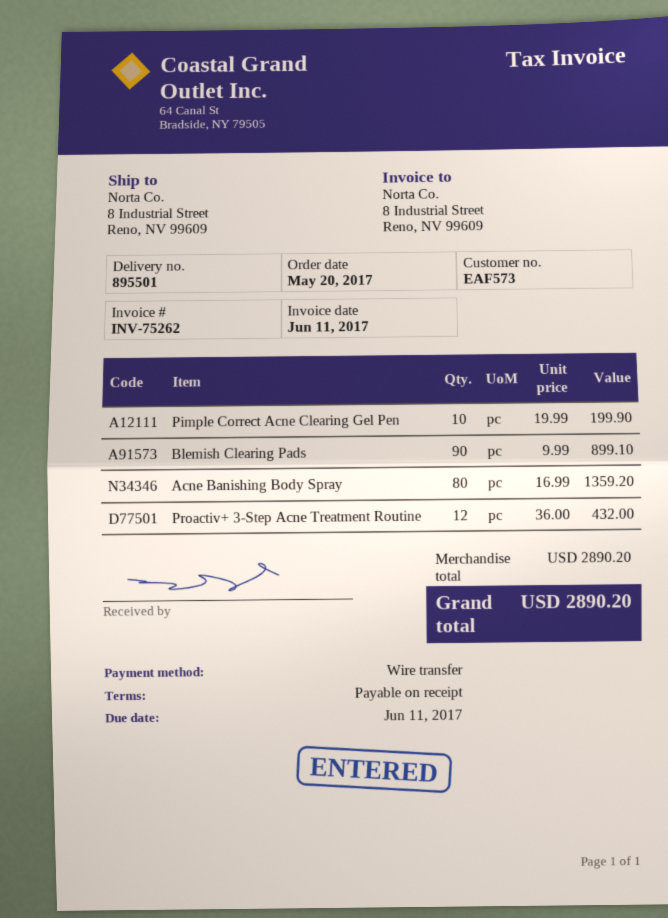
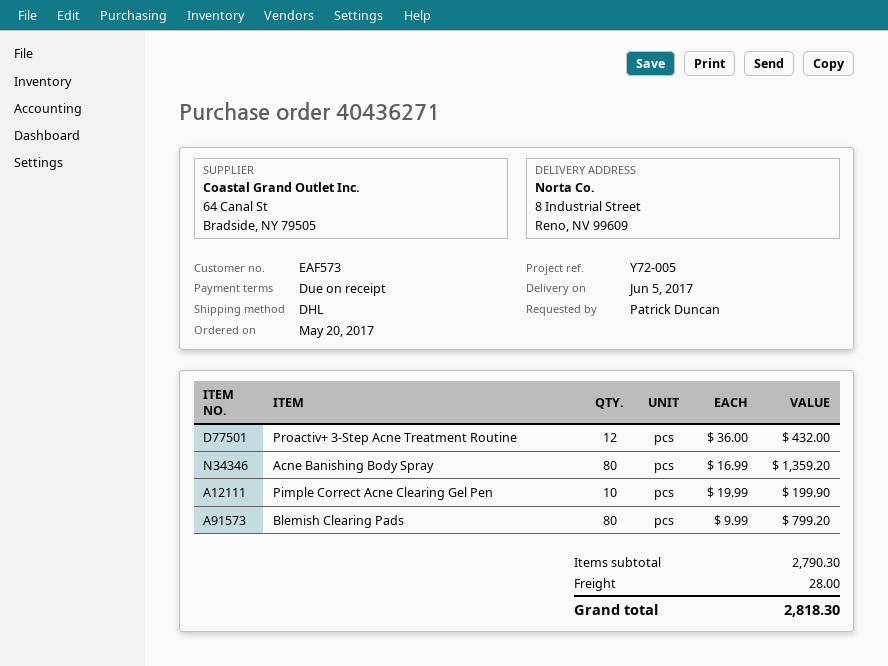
Blemish Clearing Pads: 90 x 9.99 = 899.10 -> 80 x 9.99 = 799.20
subtotal: 2890.20 -> 2790.30
shipping: none -> 28.00
total: 2890.20 -> 2818.30

